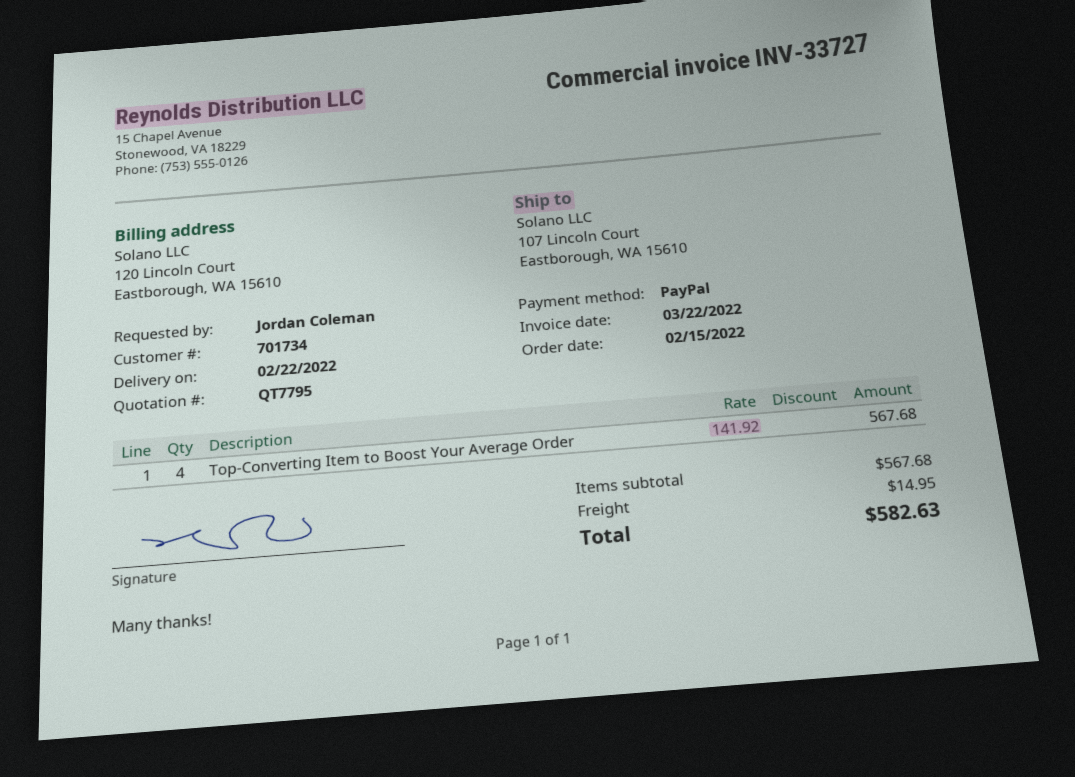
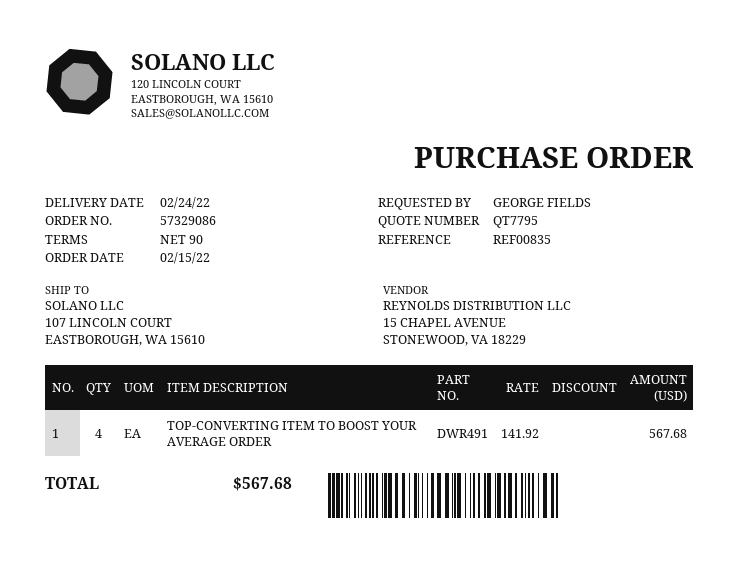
delivery date: 2022-02-22 -> 2022-02-24
ordered by: Jordan Coleman -> GEORGE FIELDS
shipping: 14.95 -> none
total: 582.63 -> 567.68

